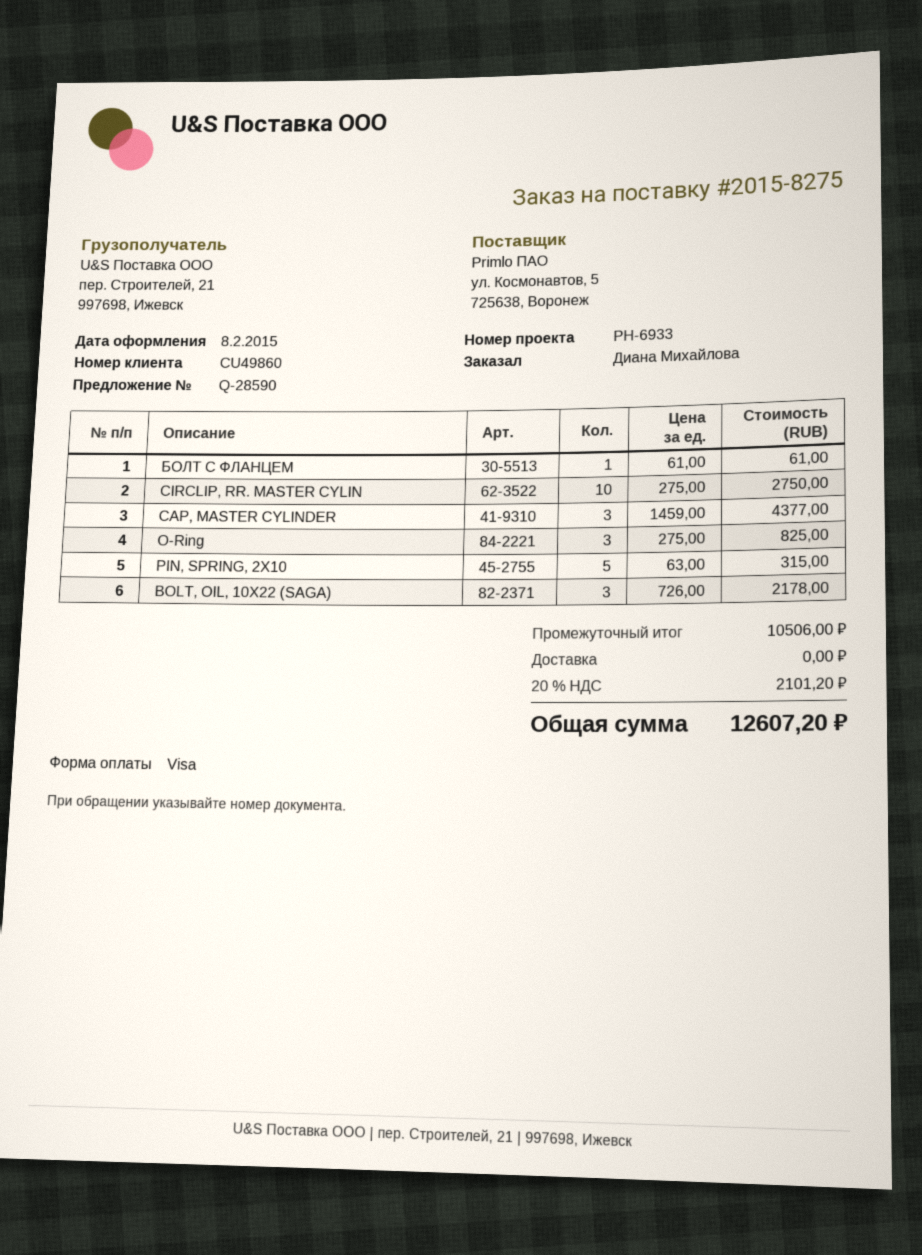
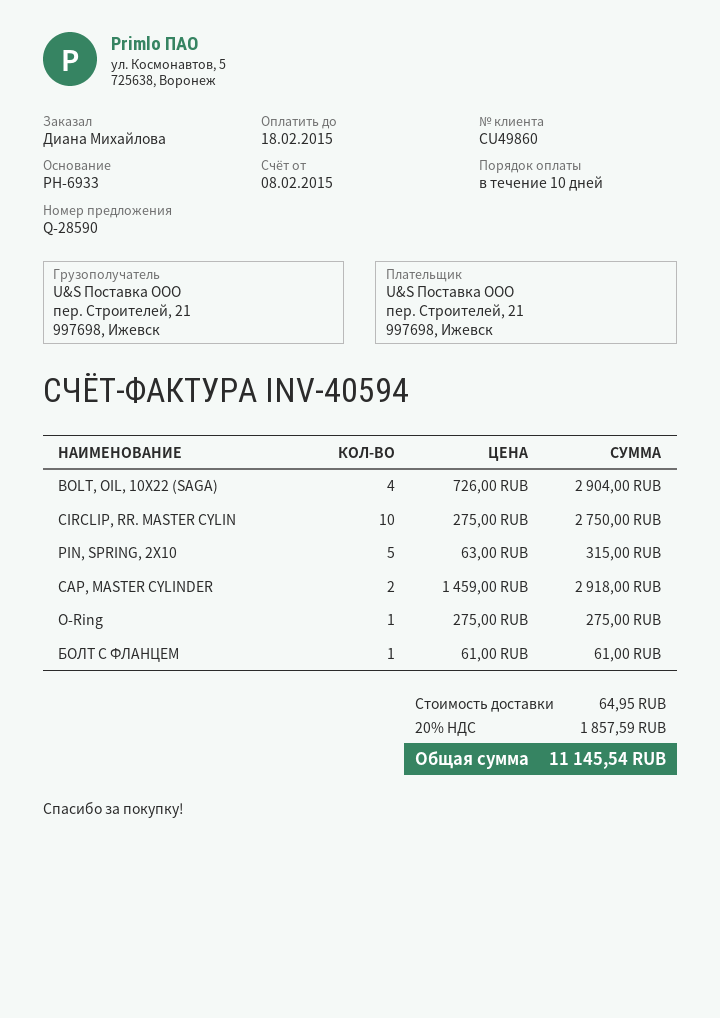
CAP, MASTER CYLINDER: 3 x 1459.00 = 4377.00 -> 2 x 1459.00 = 2918.00
O-Ring: 3 x 275.00 = 825.00 -> 1 x 275.00 = 275.00
BOLT, OIL, 10X22 (SAGA): 3 x 726.00 = 2178.00 -> 4 x 726.00 = 2904.00
shipping: 0.00 -> 64.95
tax: 20% = 2101.20 -> 20% = 1857.59
total: 12607.20 -> 11145.54

